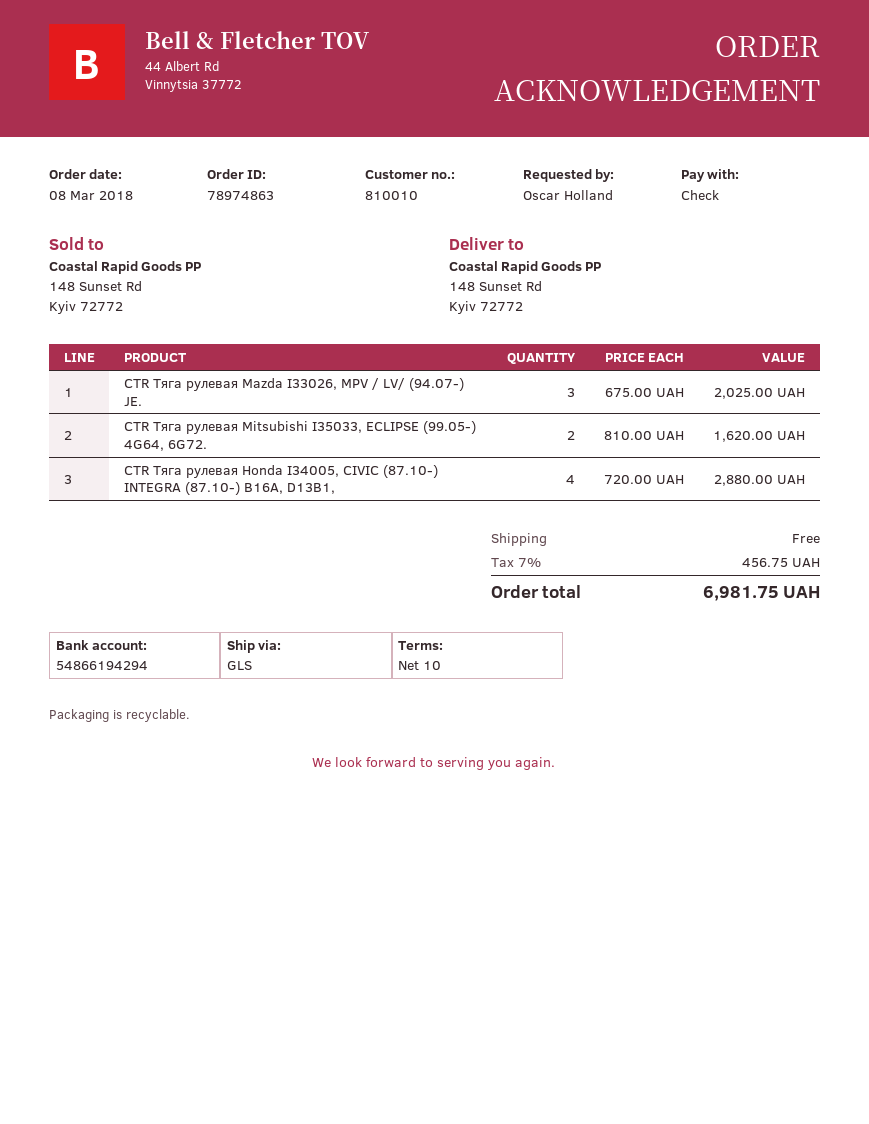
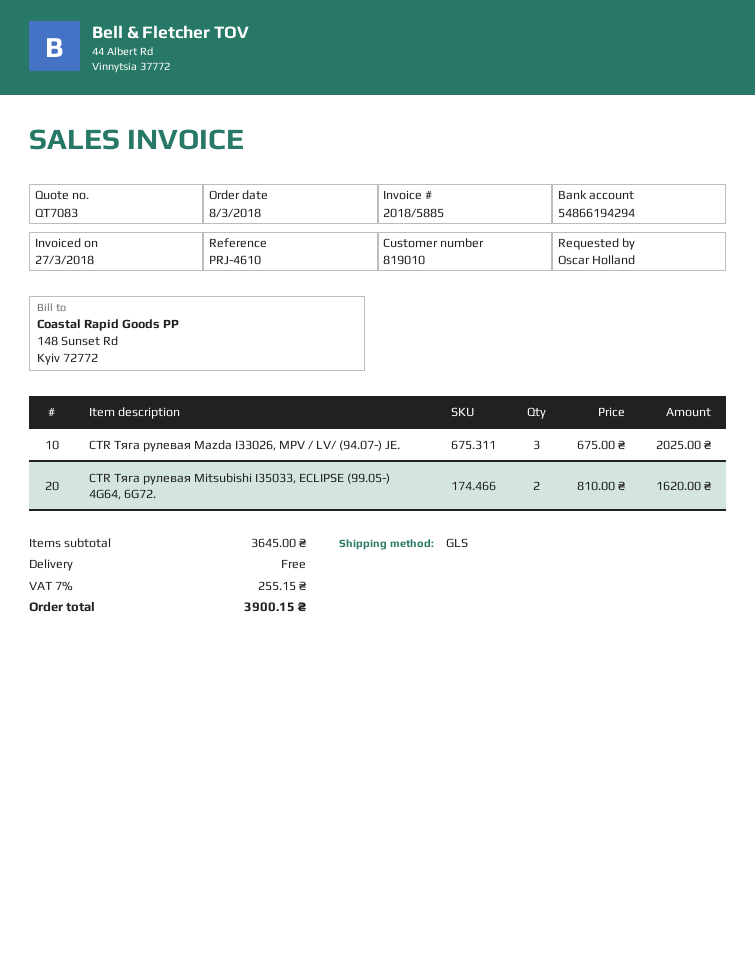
customer number: 810010 -> 819010
CTR Тяга рулевая Honda I34005, CIVIC (87.10-) INTEGRA (87.10-) B16A, D13B1,: 4 x 720.00 = 2880.00 -> none
tax: 7% = 456.75 -> 7% = 255.15
total: 6981.75 -> 3900.15

